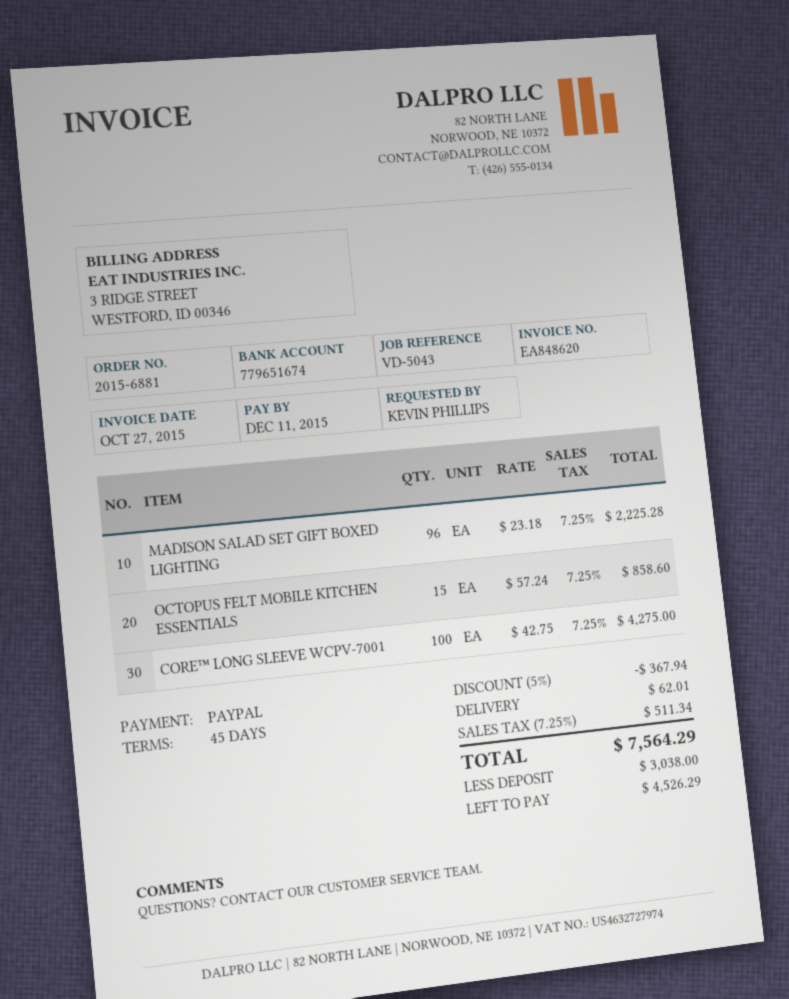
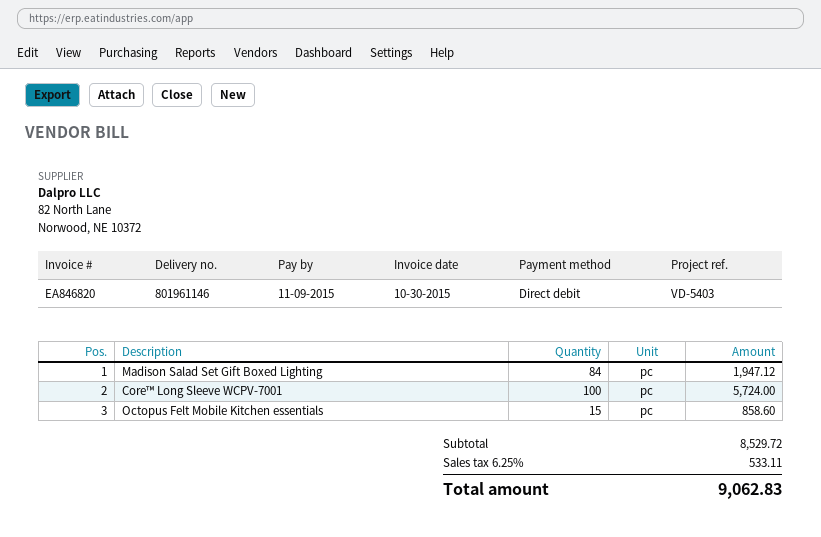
invoice number: EA848620 -> EA846820
invoice date: 2015-10-27 -> 2015-10-30
due date: 2015-12-11 -> 2015-11-09
reference: VD-5043 -> VD-5403
payment method: PayPal -> direct debit
MADISON SALAD SET GIFT BOXED LIGHTING: 96 for 2225.28 -> 84 for 1947.12
CORE™ LONG SLEEVE WCPV-7001: 100 for 4275.00 -> 100 for 5724.00
discount: 5% = 367.94 -> none
shipping: 62.01 -> none
tax: 7.25% = 511.34 -> 6.25% = 533.11
total: 7564.29 -> 9062.83

